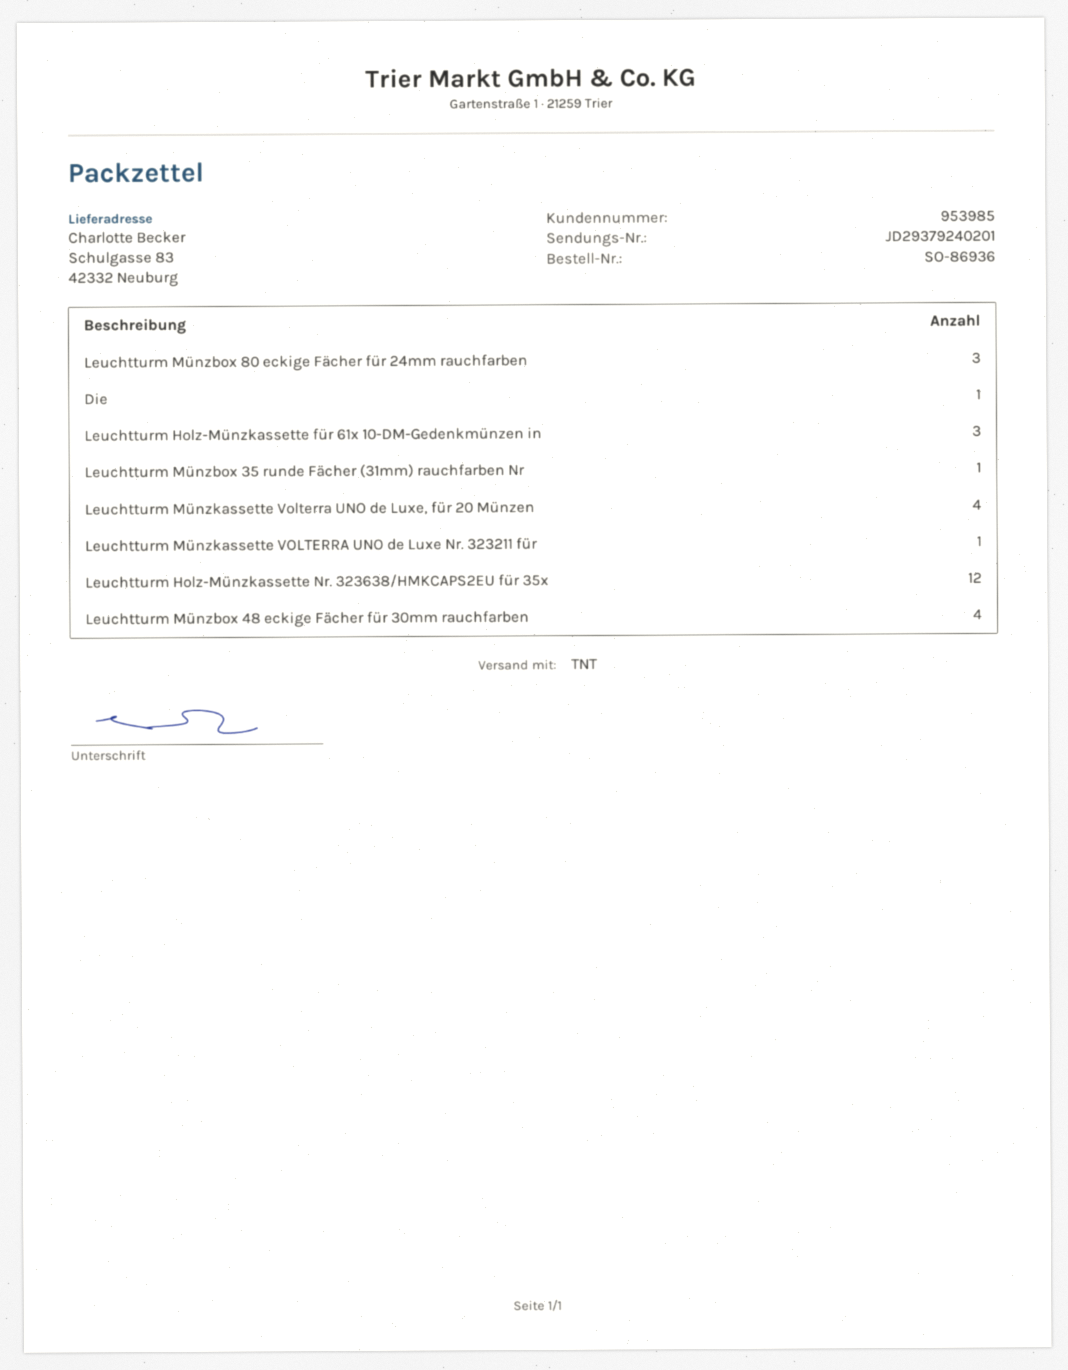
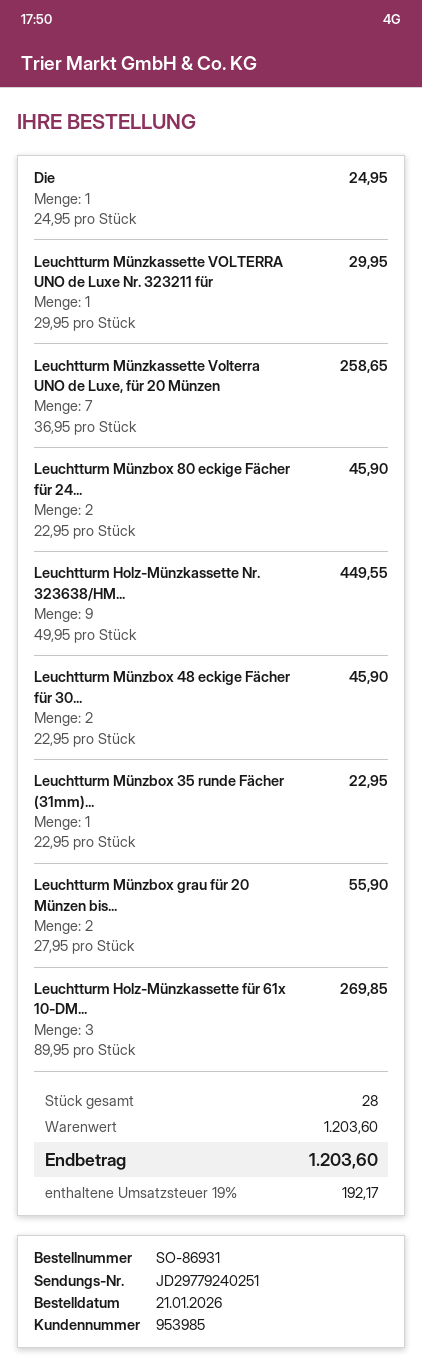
order number: SO-86936 -> SO-86931
tracking number: JD29379240201 -> JD29779240251
Leuchtturm Münzbox 80 eckige Fächer für 24mm rauchfarben: 3 -> 2
Leuchtturm Münzkassette Volterra UNO de Luxe, für 20 Münzen: 4 -> 7
Leuchtturm Holz-Münzkassette Nr. 323638/HMKCAPS2EU für 35x: 12 -> 9
Leuchtturm Münzbox 48 eckige Fächer für 30mm rauchfarben: 4 -> 2
Leuchtturm Münzbox grau für 20 Münzen bis...: none -> 2

